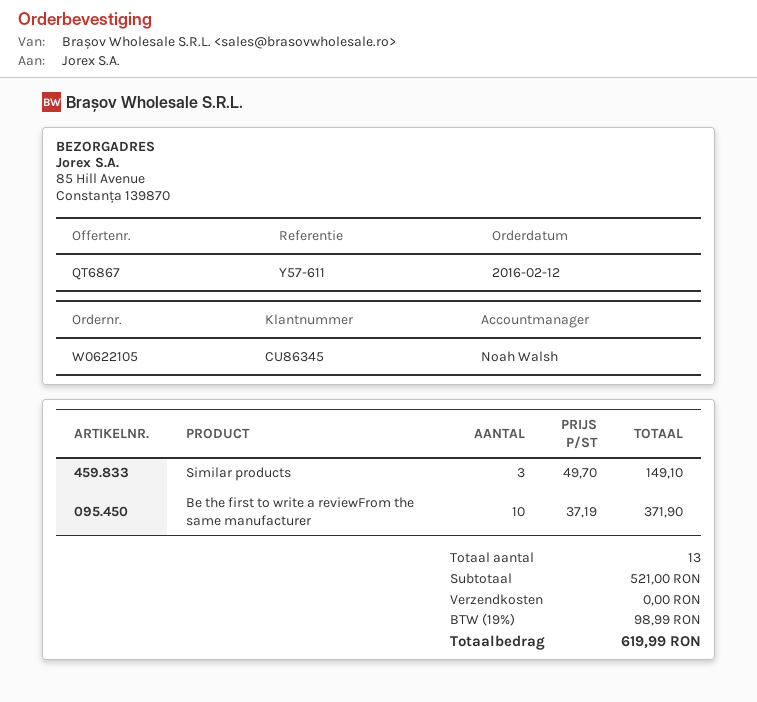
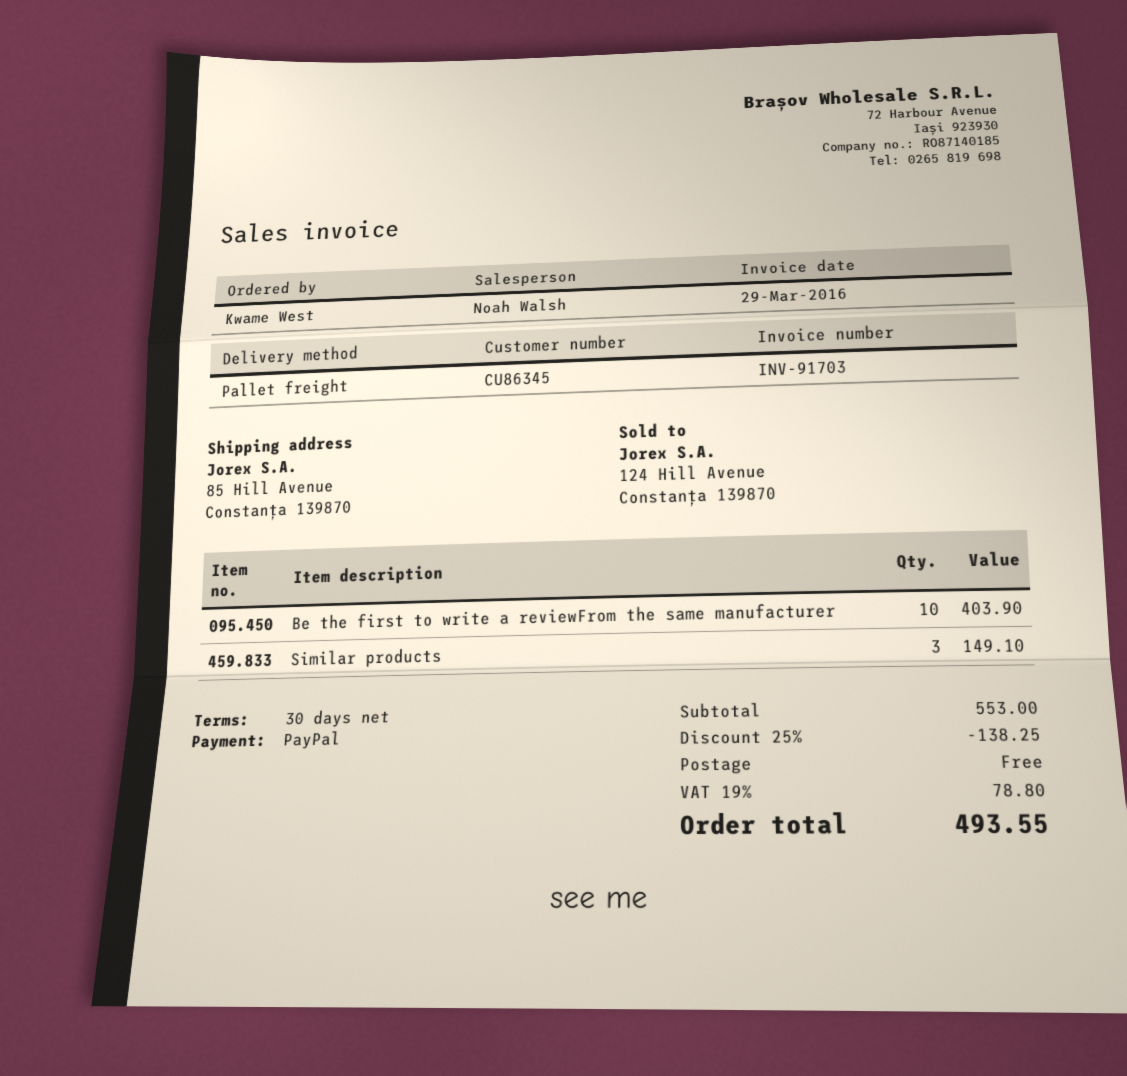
Be the first to write a reviewFrom the same manufacturer: 10 for 371.90 -> 10 for 403.90
subtotal: 521.00 -> 553.00
discount: none -> 25% = 138.25
tax: 19% = 98.99 -> 19% = 78.80
total: 619.99 -> 493.55

